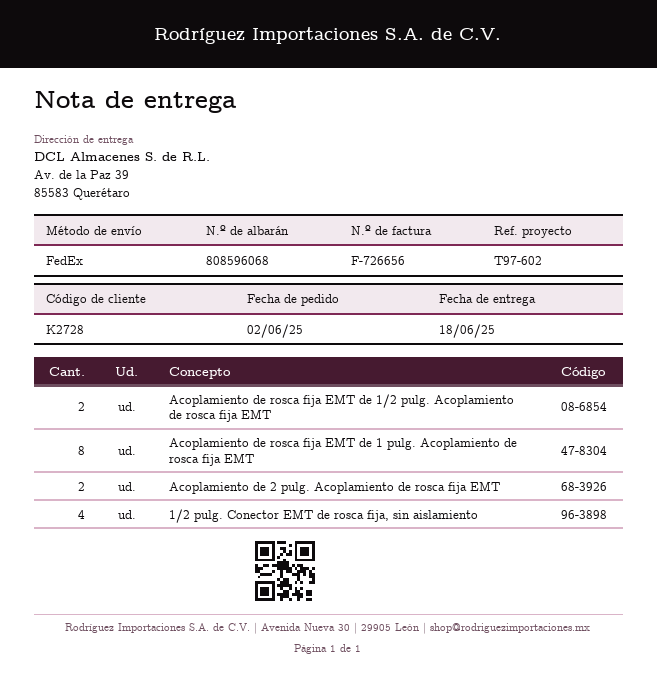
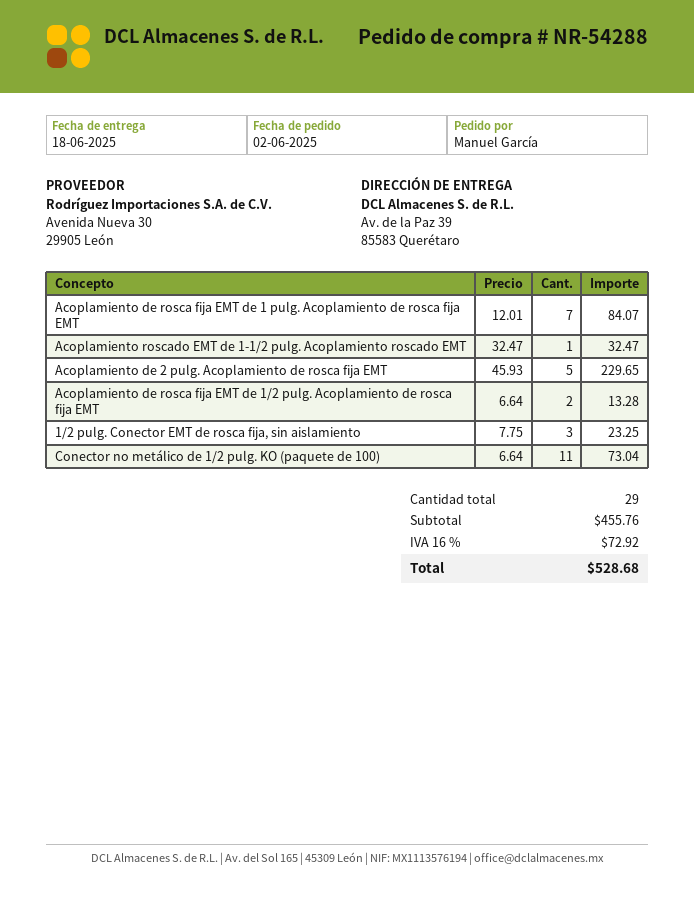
Acoplamiento de rosca fija EMT de 1 pulg. Acoplamiento de rosca fija EMT: 8 -> 7
Acoplamiento de 2 pulg. Acoplamiento de rosca fija EMT: 2 -> 5
1/2 pulg. Conector EMT de rosca fija, sin aislamiento: 4 -> 3
Acoplamiento roscado EMT de 1-1/2 pulg. Acoplamiento roscado EMT: none -> 1
Conector no metálico de 1/2 pulg. KO (paquete de 100): none -> 11

